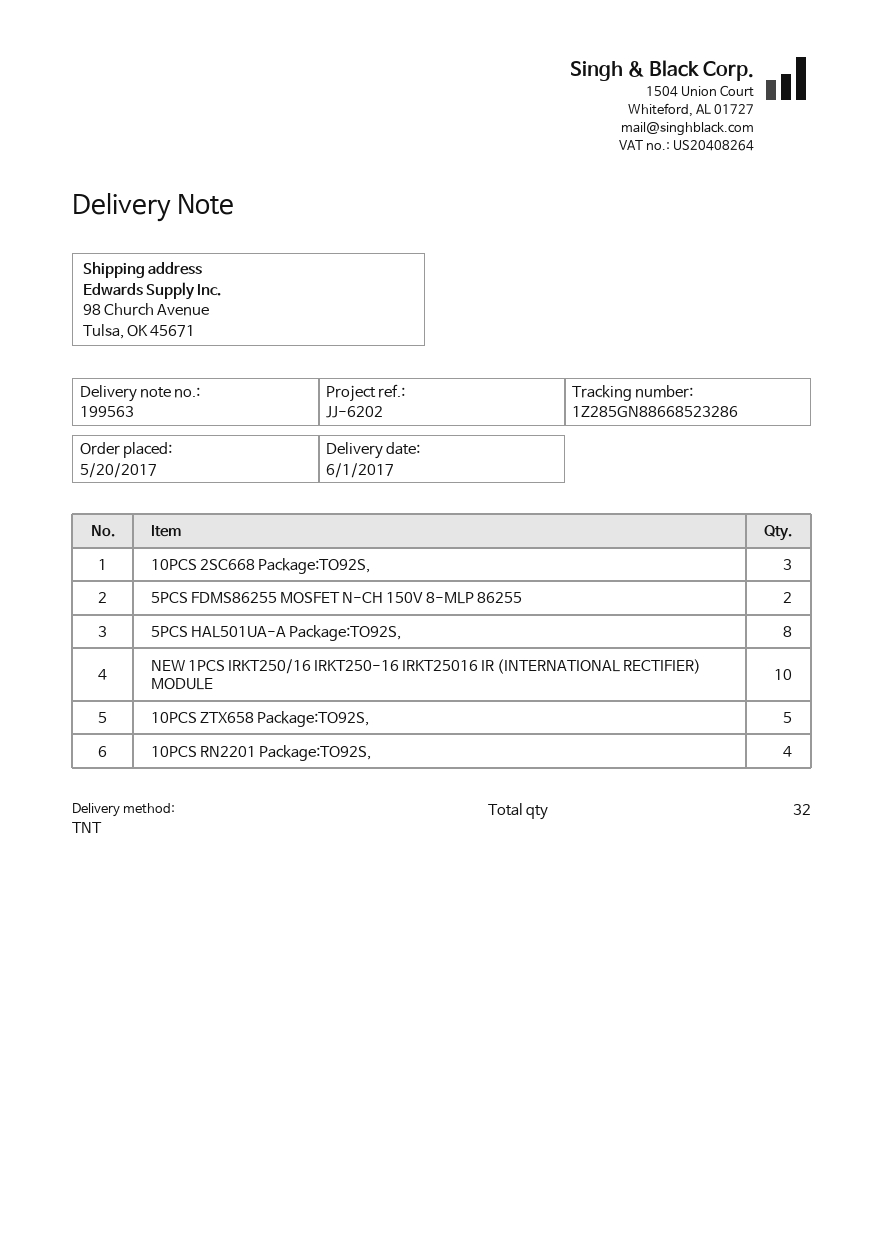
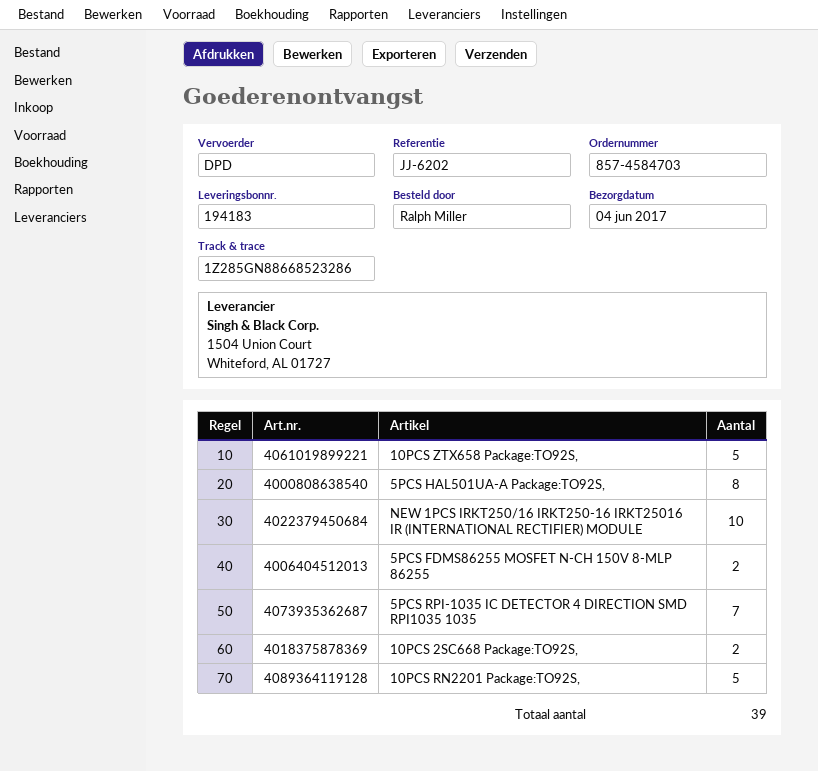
delivery note number: 199563 -> 194183
delivery date: 2017-06-01 -> 2017-06-04
shipping method: TNT -> DPD
10PCS 2SC668 Package:TO92S,: 3 -> 2
10PCS RN2201 Package:TO92S,: 4 -> 5
5PCS RPI-1035 IC DETECTOR 4 DIRECTION SMD RPI1035 1035: none -> 7
total quantity: 32 -> 39

